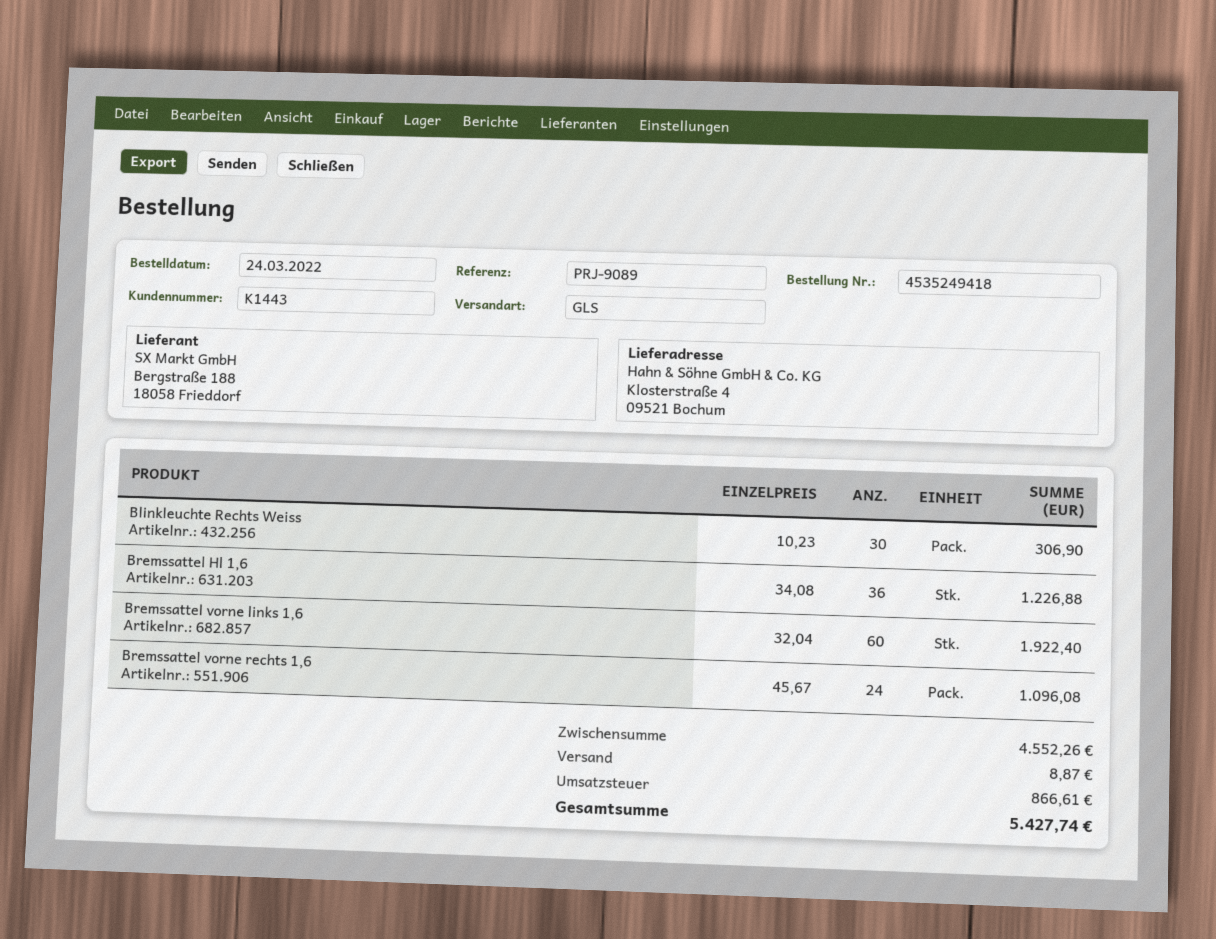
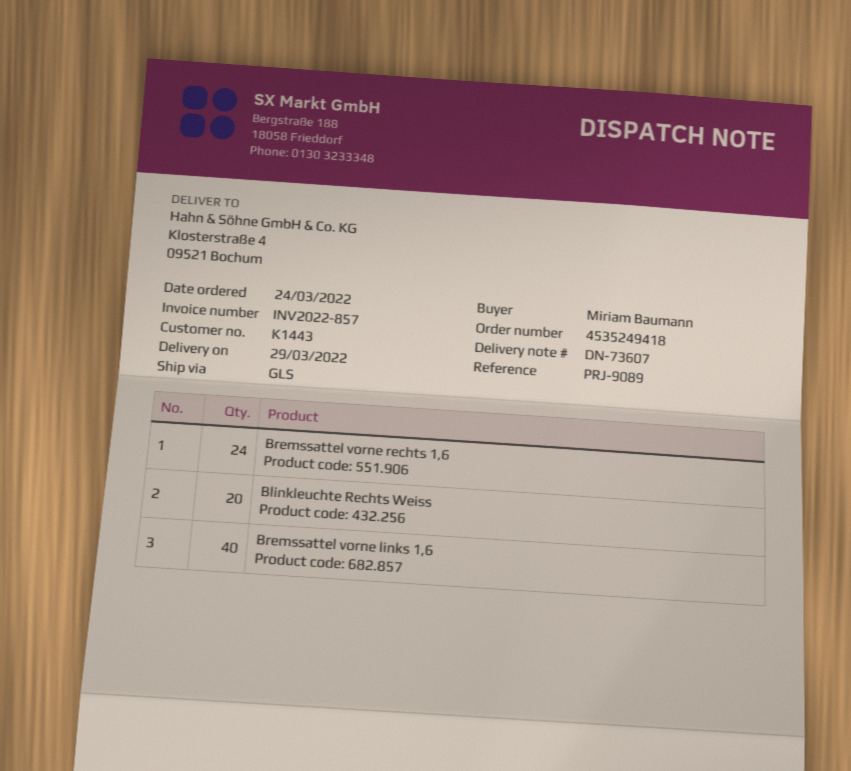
Blinkleuchte Rechts Weiss: 30 -> 20
Bremssattel Hl 1,6: 36 -> none
Bremssattel vorne links 1,6: 60 -> 40

